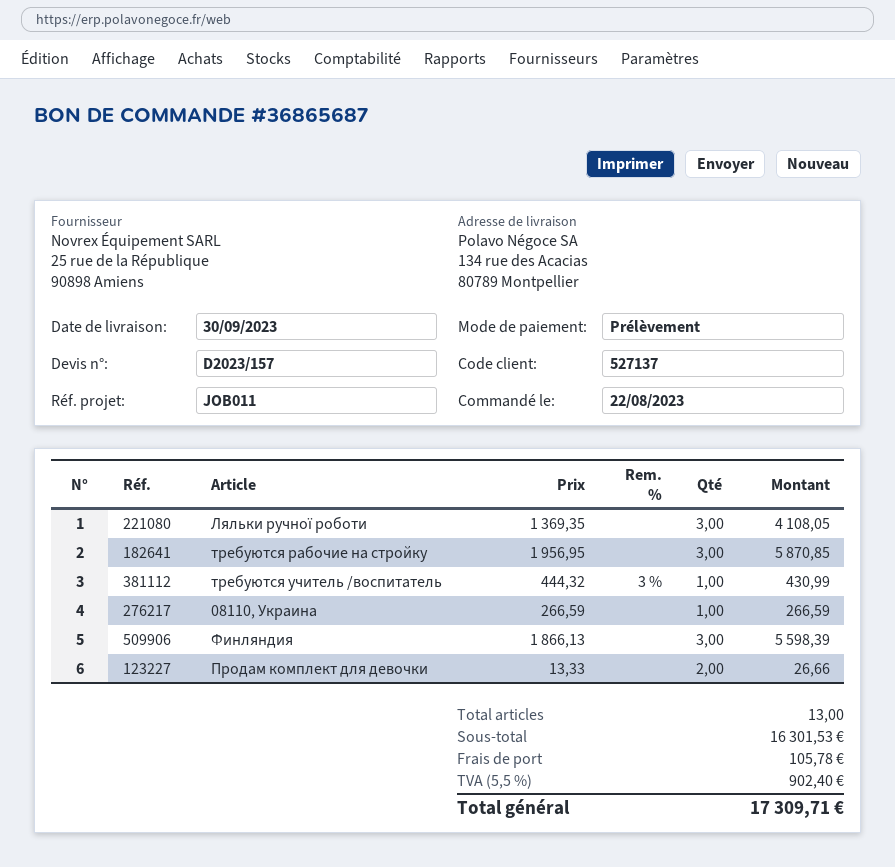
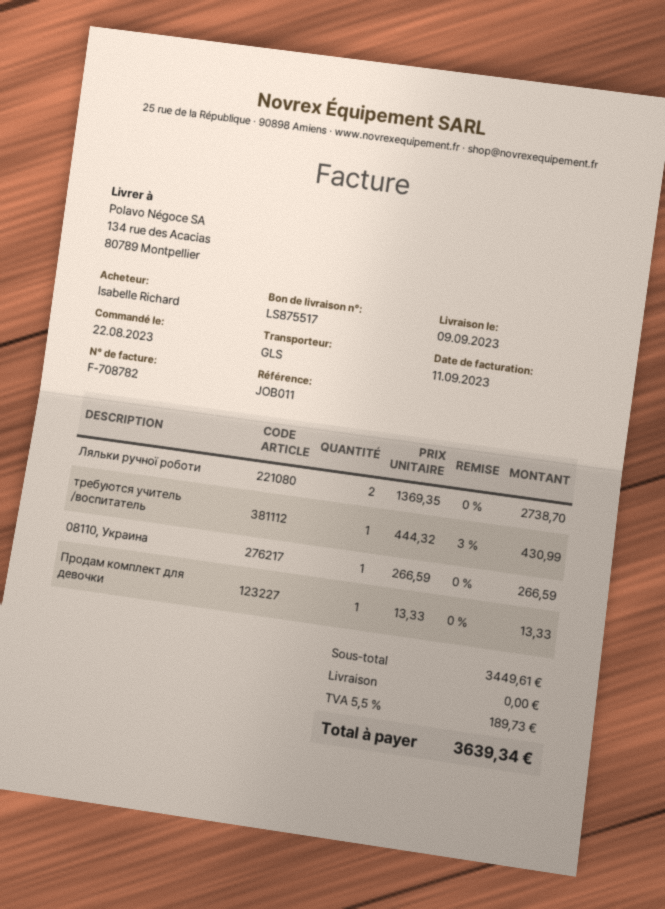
delivery date: 2023-09-30 -> 2023-09-09
Ляльки ручної роботи: 3 x 1369.35 = 4108.05 -> 2 x 1369.35 = 2738.70
требуются рабочие на стройку: 3 x 1956.95 = 5870.85 -> none
Финляндия: 3 x 1866.13 = 5598.39 -> none
Продам комплект для девочки: 2 x 13.33 = 26.66 -> 1 x 13.33 = 13.33
subtotal: 16301.53 -> 3449.61
shipping: 105.78 -> 0.00
tax: 5.5% = 902.40 -> 5.5% = 189.73
total: 17309.71 -> 3639.34

